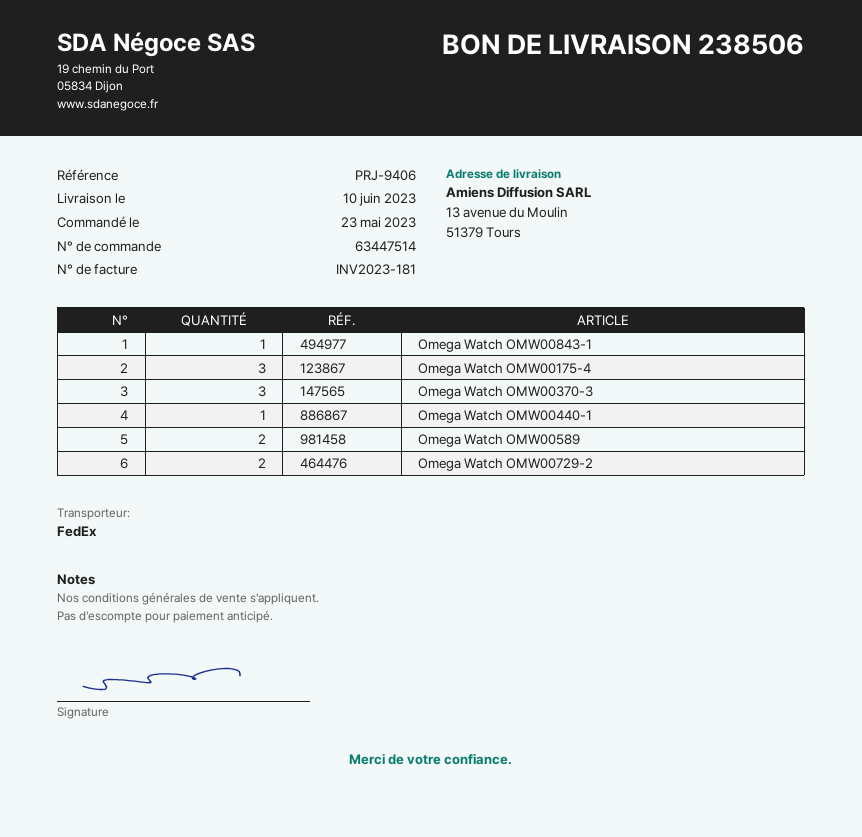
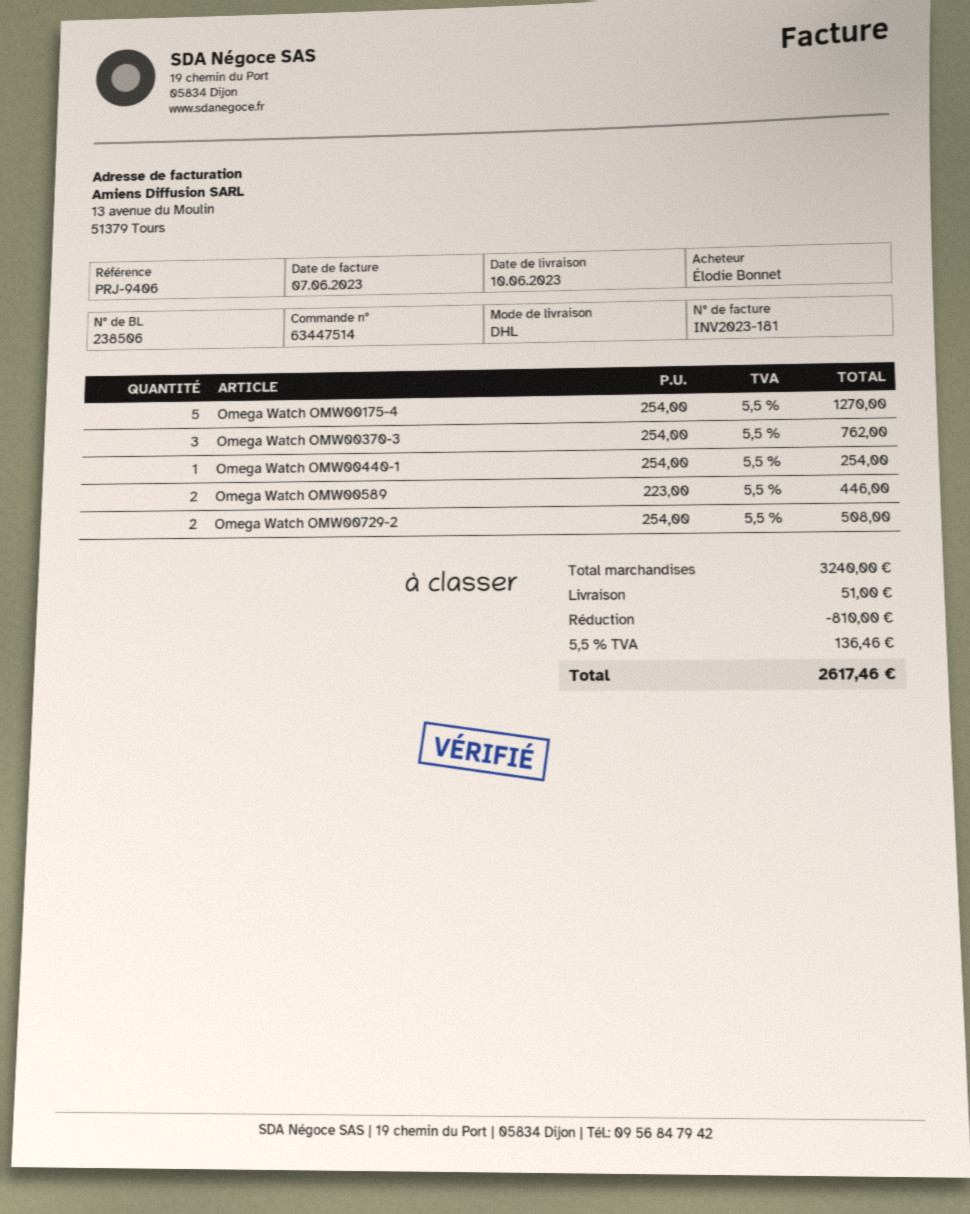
shipping method: FedEx -> DHL
Omega Watch OMW00843-1: 1 -> none
Omega Watch OMW00175-4: 3 -> 5

